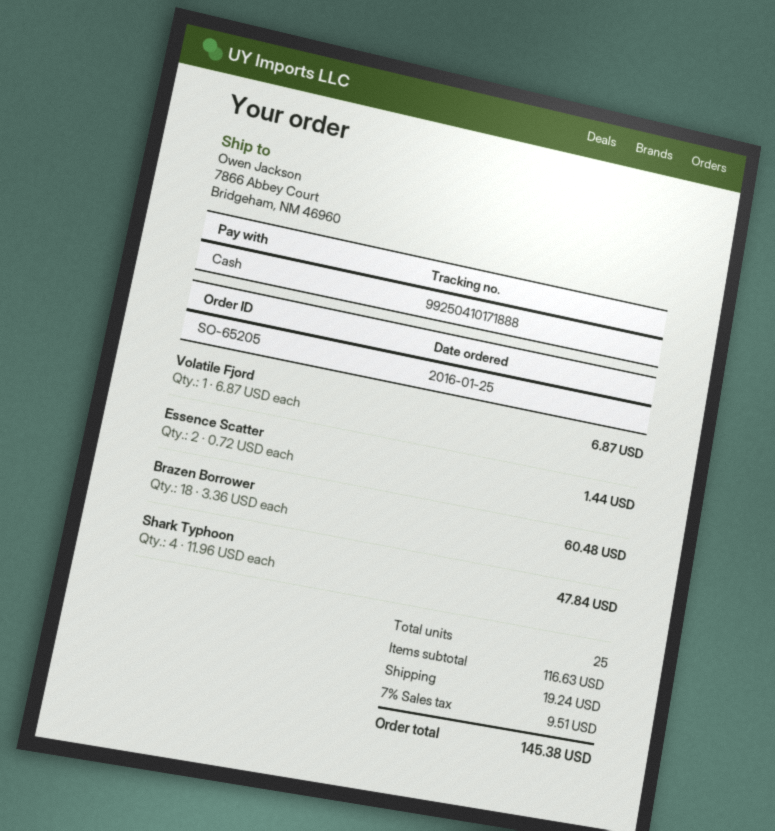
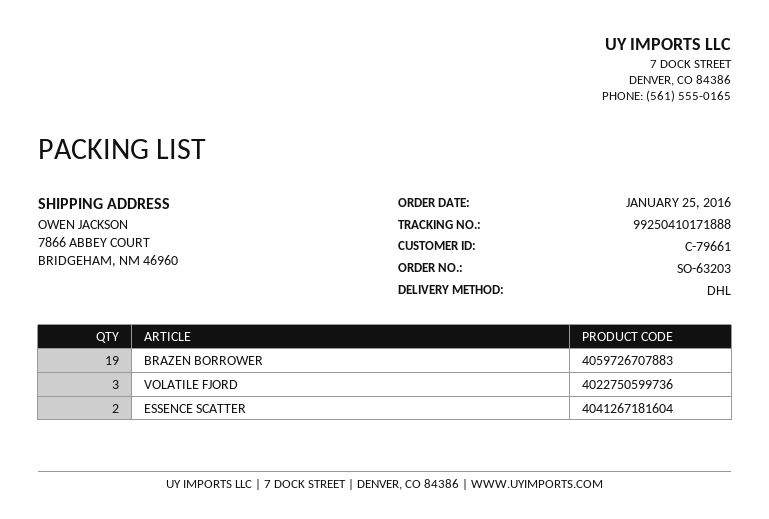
order number: SO-65205 -> SO-63203
Volatile Fjord: 1 -> 3
Brazen Borrower: 18 -> 19
Shark Typhoon: 4 -> none

